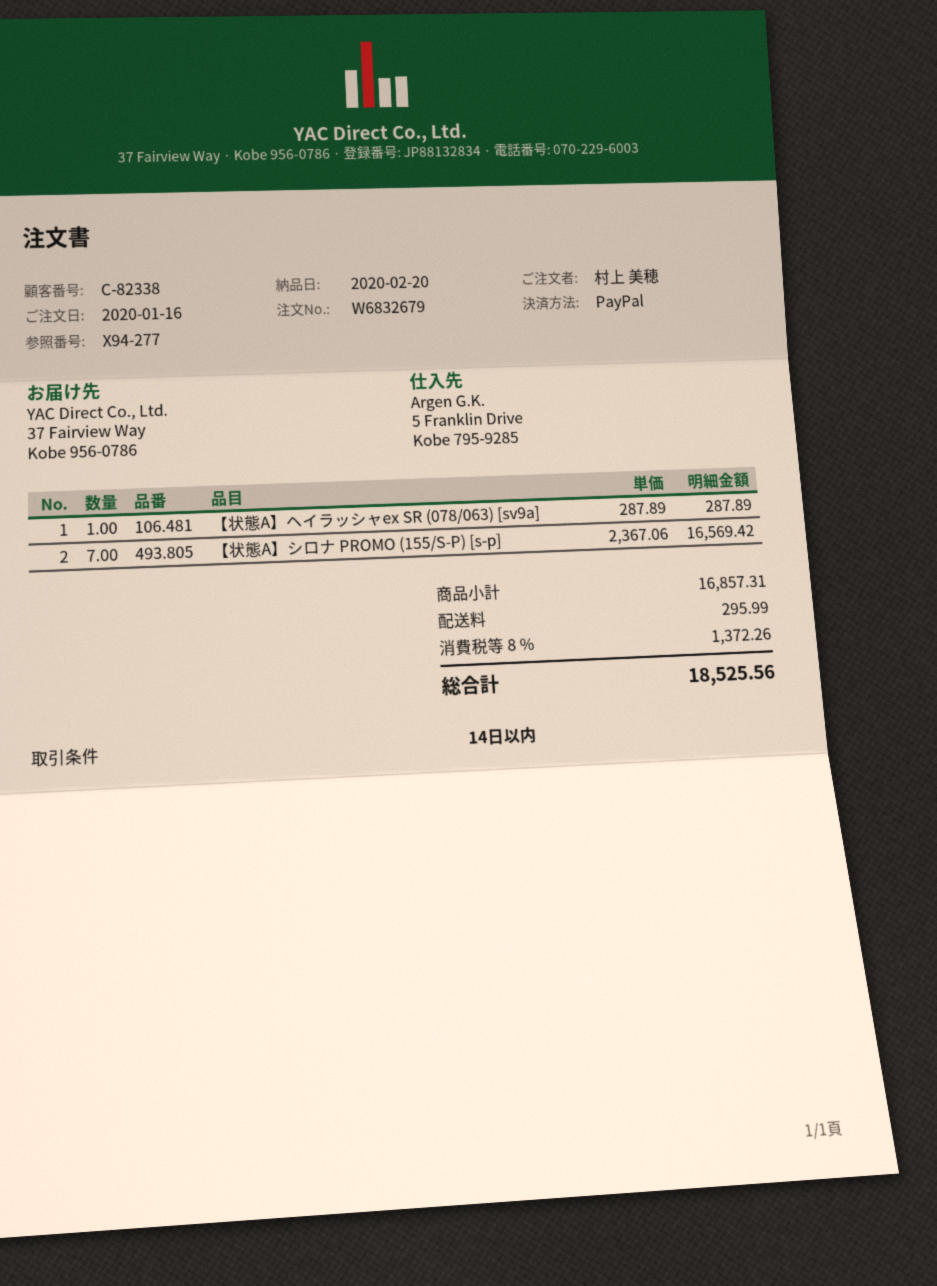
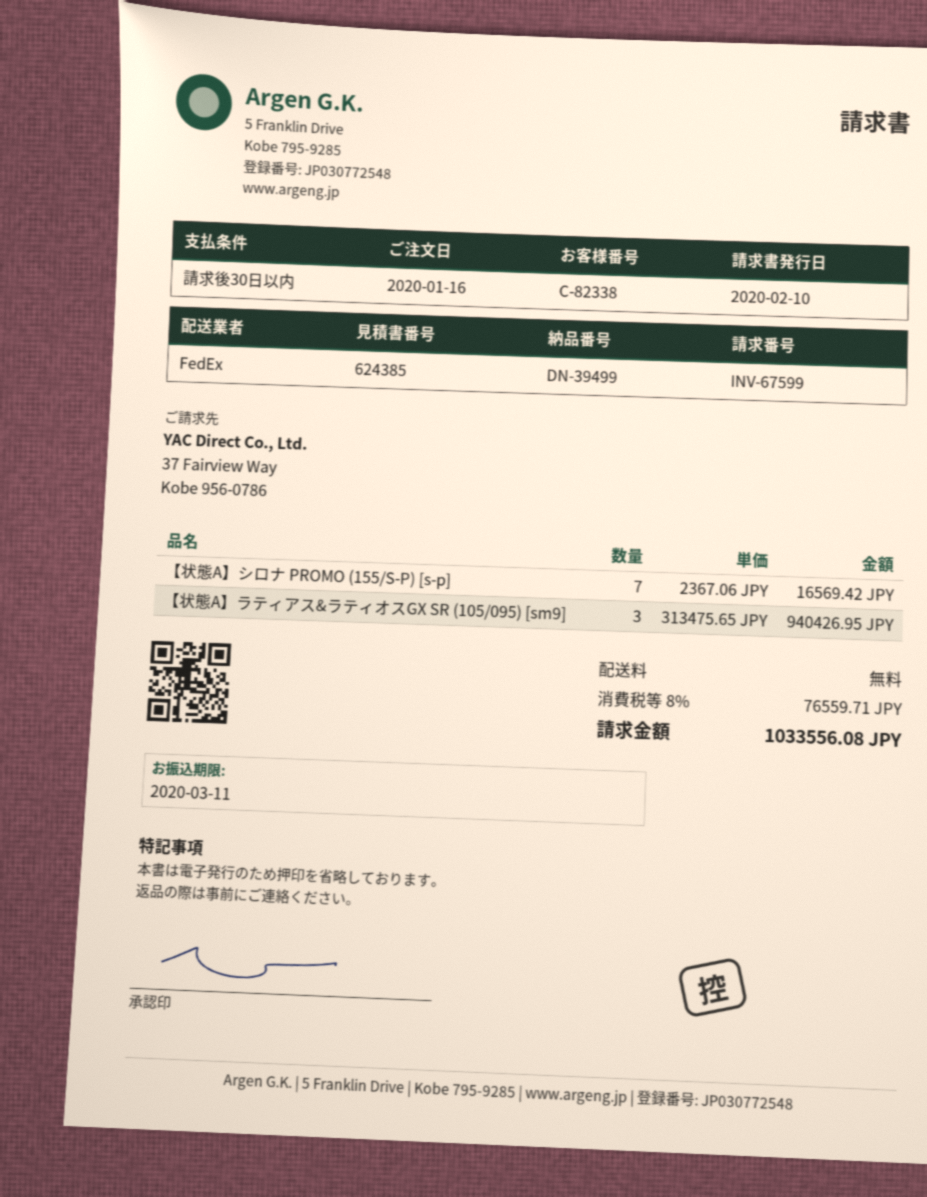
payment terms: 14 days -> 30 days
【状態A】ヘイラッシャex SR (078/063) [sv9a]: 1 x 287.89 = 287.89 -> none
【状態A】ラティアス&ラティオスGX SR (105/095) [sm9]: none -> 3 x 313475.65 = 940426.95
shipping: 295.99 -> 0.00
tax: 8% = 1372.26 -> 8% = 76559.71
total: 18525.56 -> 1033556.08

